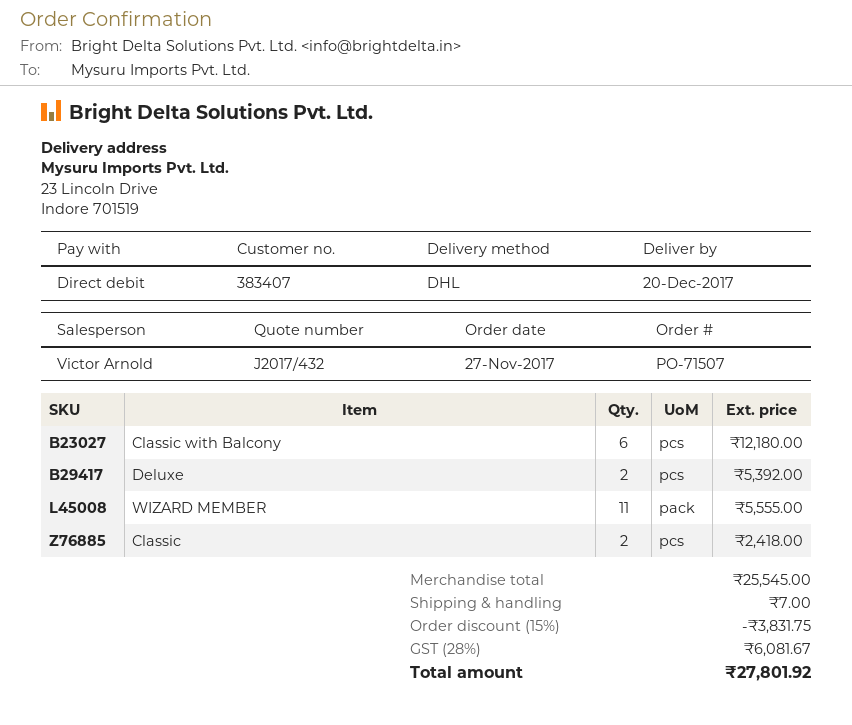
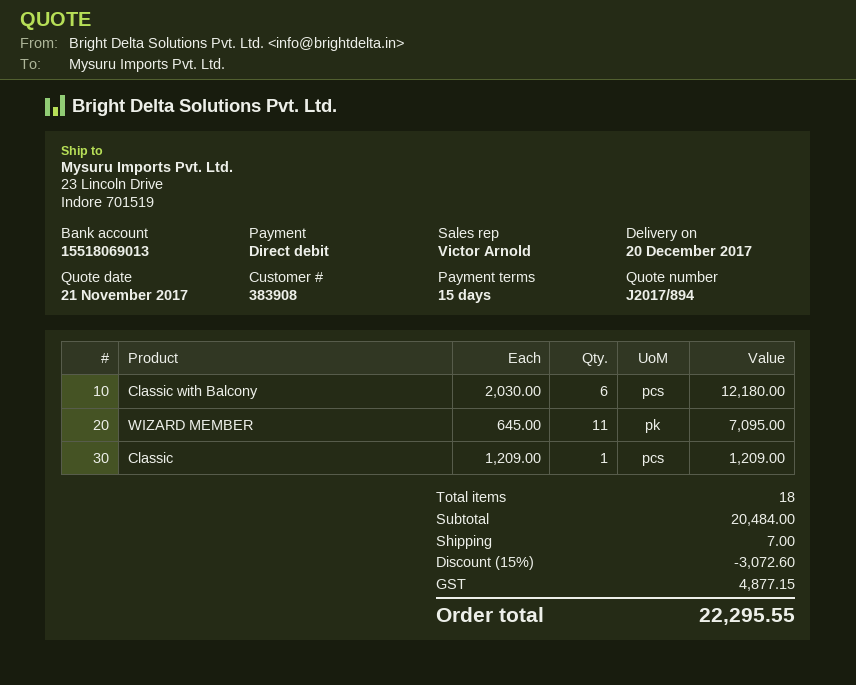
quote number: J2017/432 -> J2017/894
customer number: 383407 -> 383908
Deluxe: 2 for 5392.00 -> none
WIZARD MEMBER: 11 for 5555.00 -> 11 for 7095.00
Classic: 2 for 2418.00 -> 1 for 1209.00
subtotal: 25545.00 -> 20484.00
discount: 15% = 3831.75 -> 15% = 3072.60
tax: 6081.67 -> 4877.15
total: 27801.92 -> 22295.55

